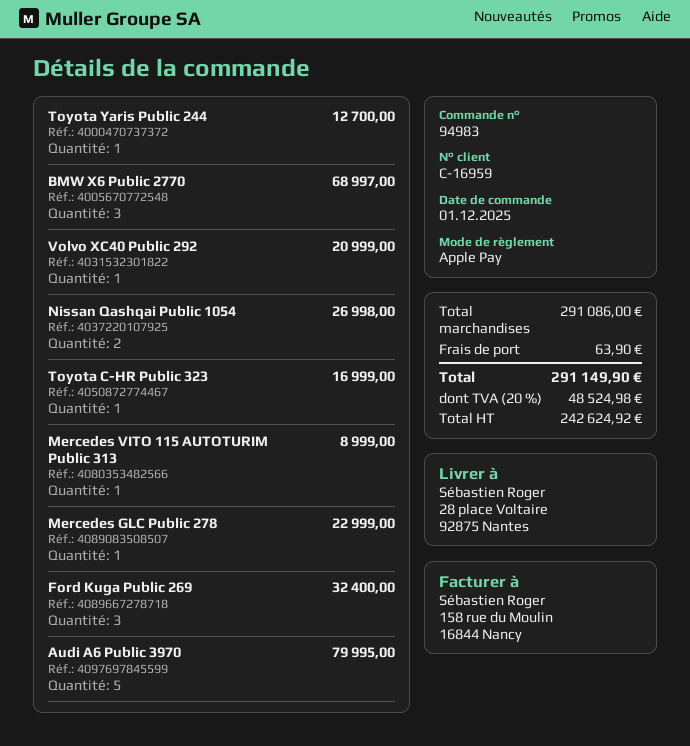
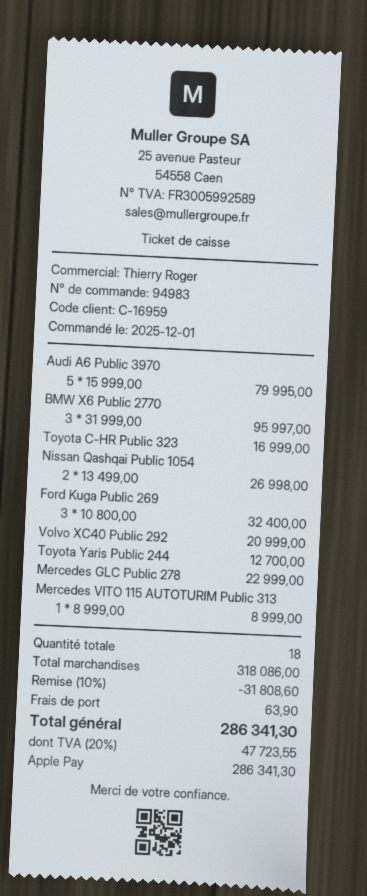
BMW X6 Public 2770: 3 for 68997.00 -> 3 for 95997.00
subtotal: 291086.00 -> 318086.00
discount: none -> 10% = 31808.60
tax: 20% = 48524.98 -> 20% = 47723.55
total: 291149.90 -> 286341.30

